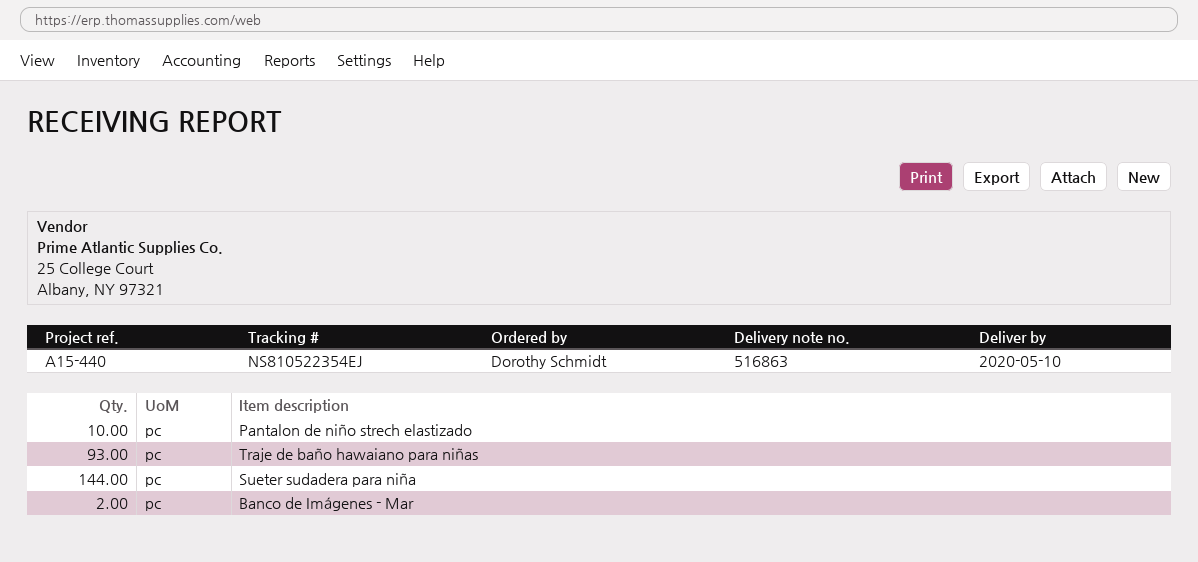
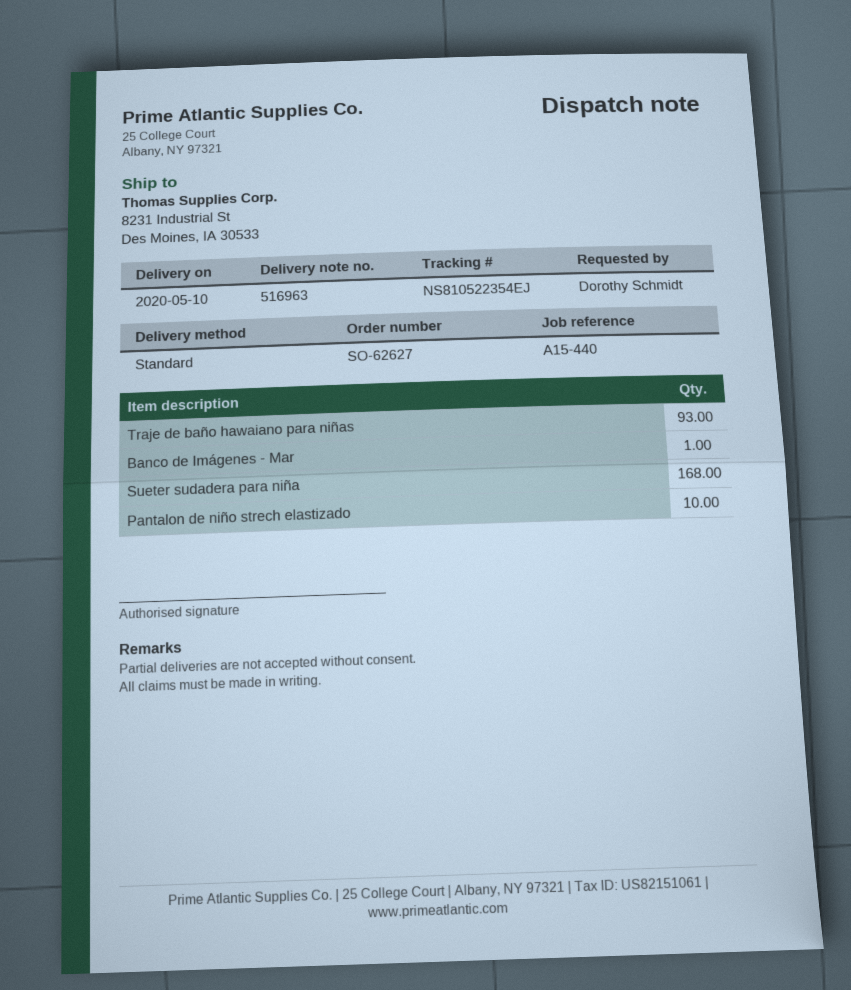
delivery note number: 516863 -> 516963
Sueter sudadera para niña: 144 -> 168
Banco de Imágenes - Mar: 2 -> 1

